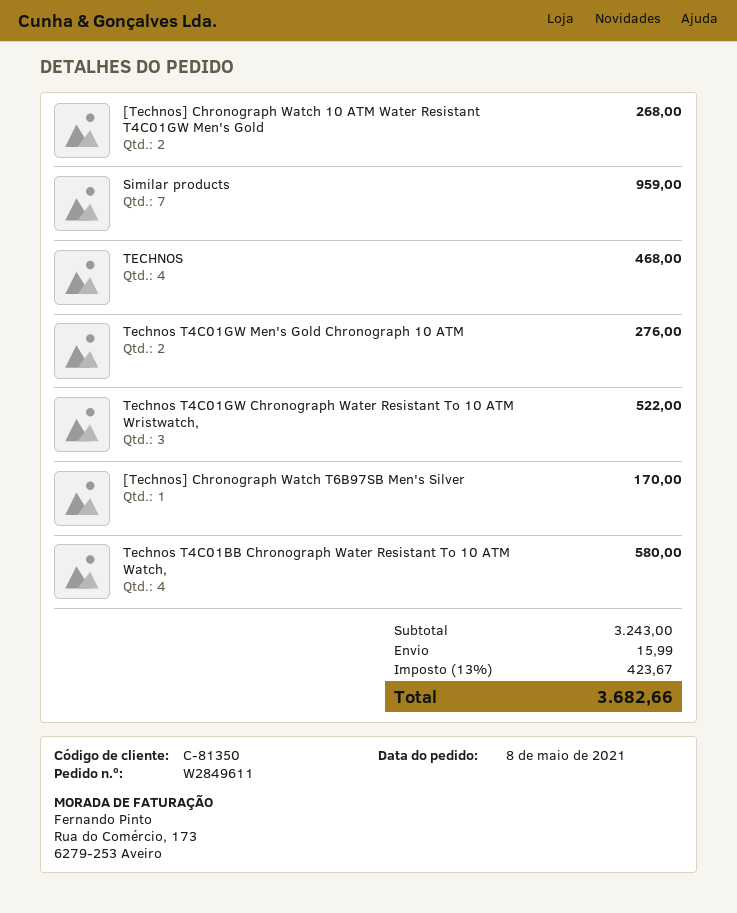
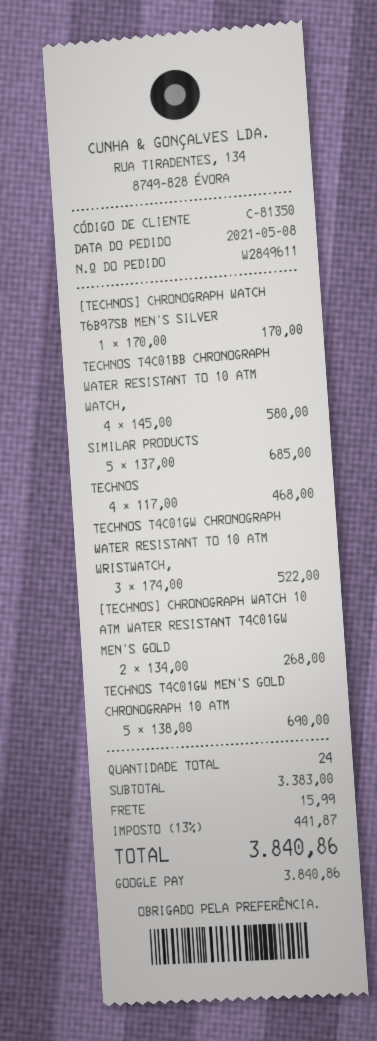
Similar products: 7 for 959.00 -> 5 for 685.00
Technos T4C01GW Men's Gold Chronograph 10 ATM: 2 for 276.00 -> 5 for 690.00
subtotal: 3243.00 -> 3383.00
tax: 13% = 423.67 -> 13% = 441.87
total: 3682.66 -> 3840.86

